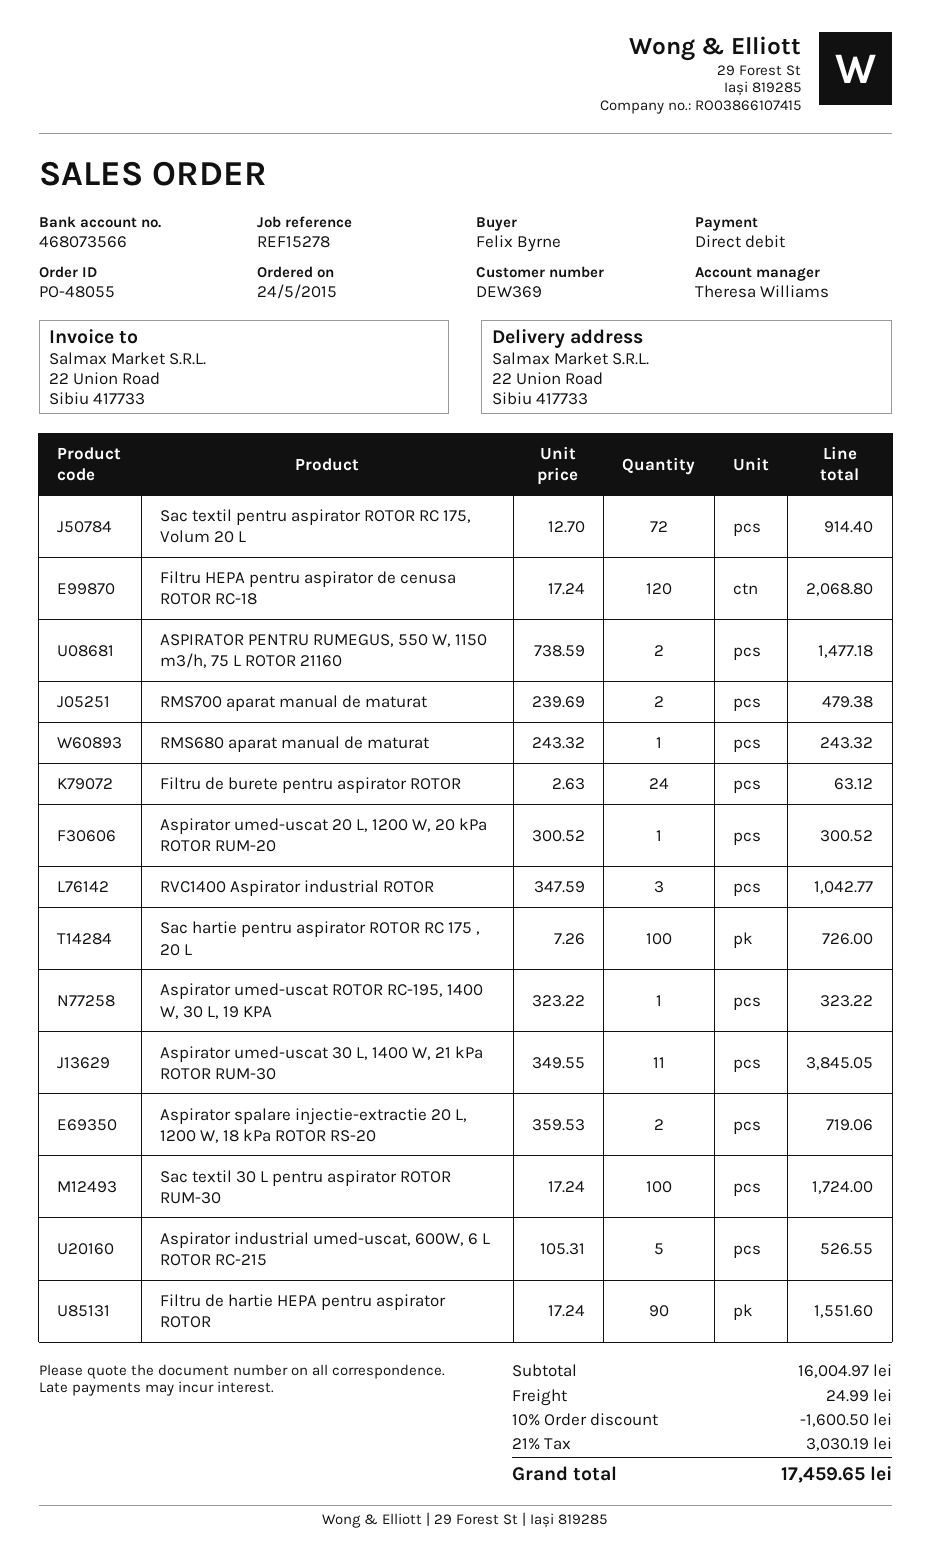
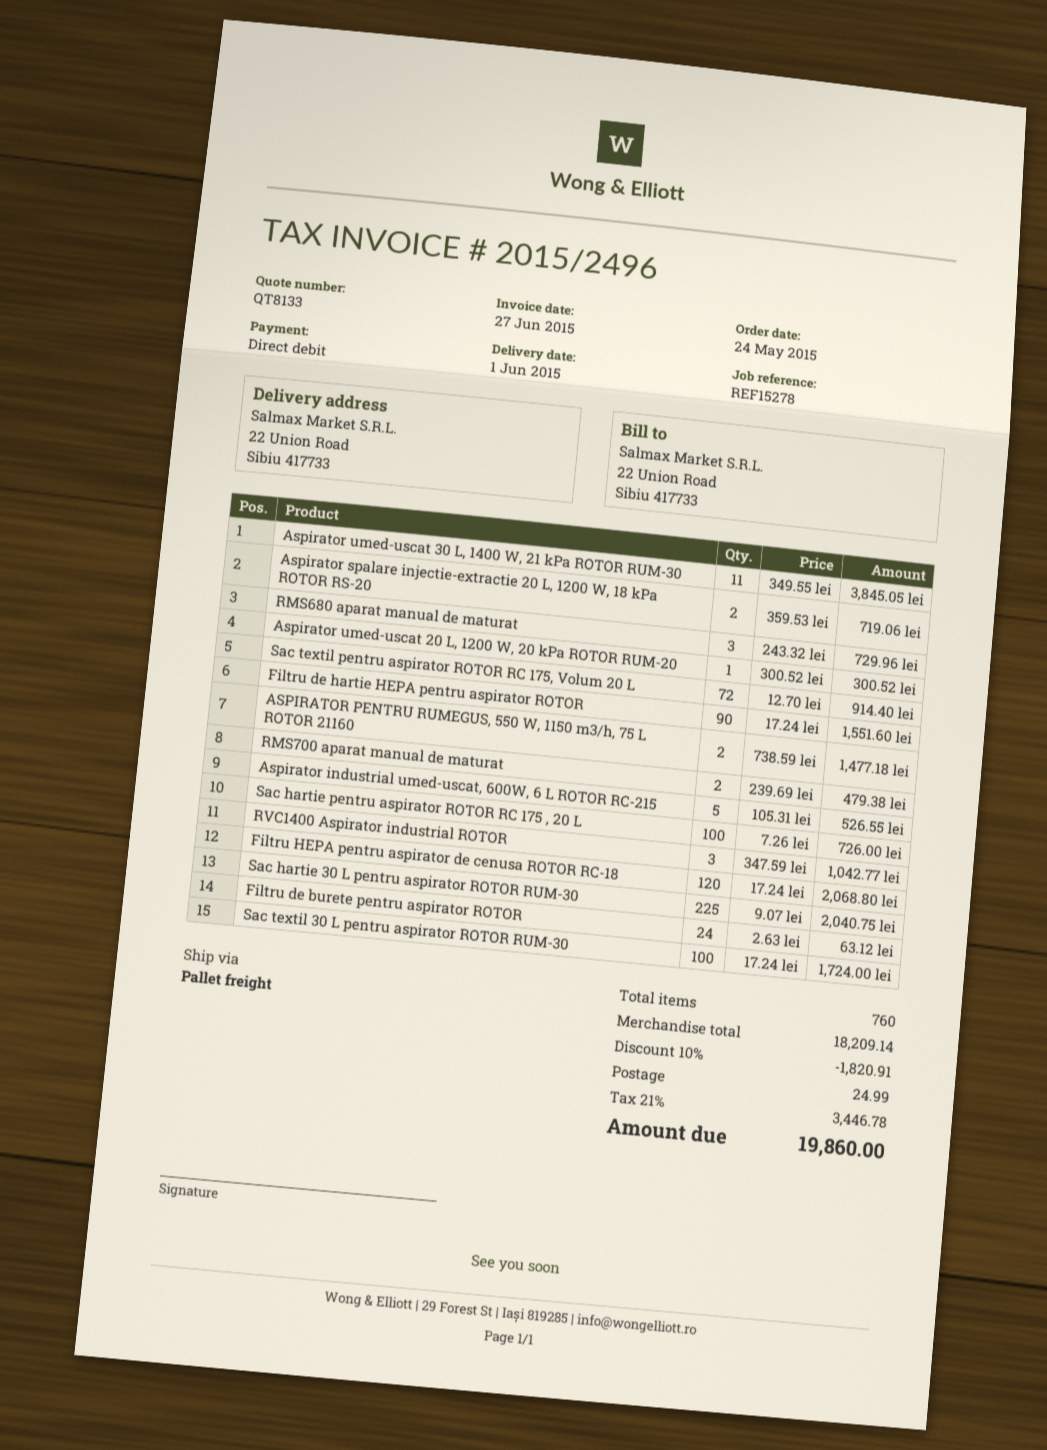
RMS680 aparat manual de maturat: 1 x 243.32 = 243.32 -> 3 x 243.32 = 729.96
Aspirator umed-uscat ROTOR RC-195, 1400 W, 30 L, 19 KPA: 1 x 323.22 = 323.22 -> none
Sac hartie 30 L pentru aspirator ROTOR RUM-30: none -> 225 x 9.07 = 2040.75
subtotal: 16004.97 -> 18209.14
discount: 10% = 1600.50 -> 10% = 1820.91
tax: 21% = 3030.19 -> 21% = 3446.78
total: 17459.65 -> 19860.00

